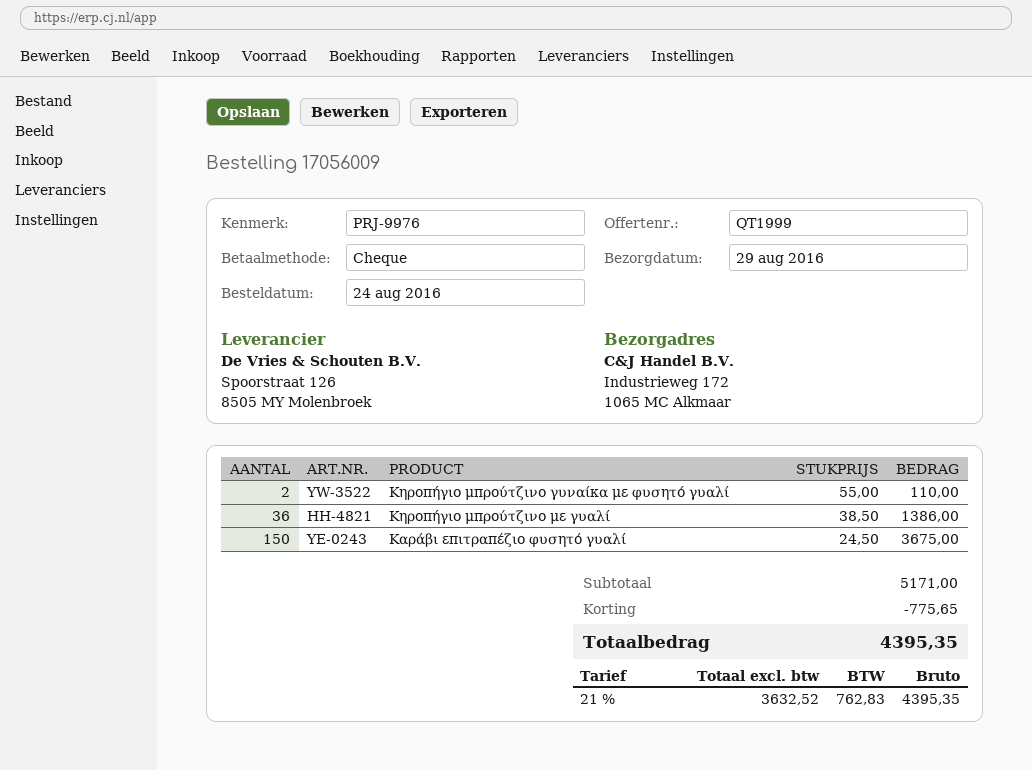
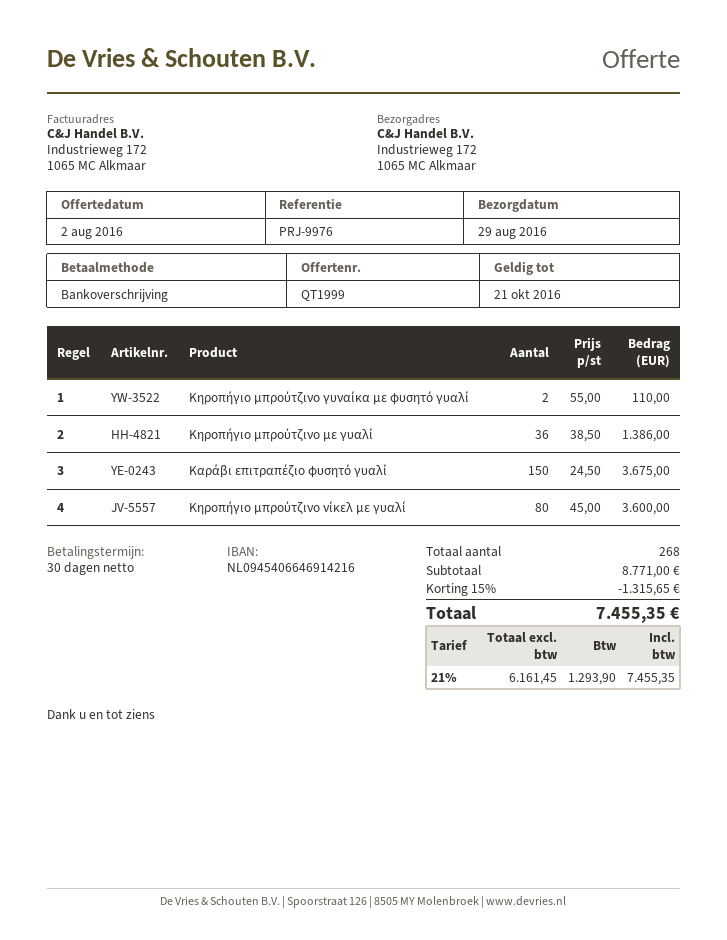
payment method: cheque -> bank transfer
Κηροπήγιο μπρούτζινο νίκελ με γυαλί: none -> 80 x 45.00 = 3600.00
subtotal: 5171.00 -> 8771.00
discount: 775.65 -> 1315.65
net: 3632.52 -> 6161.45
tax: 21% = 762.83 -> 21% = 1293.90
total: 4395.35 -> 7455.35

